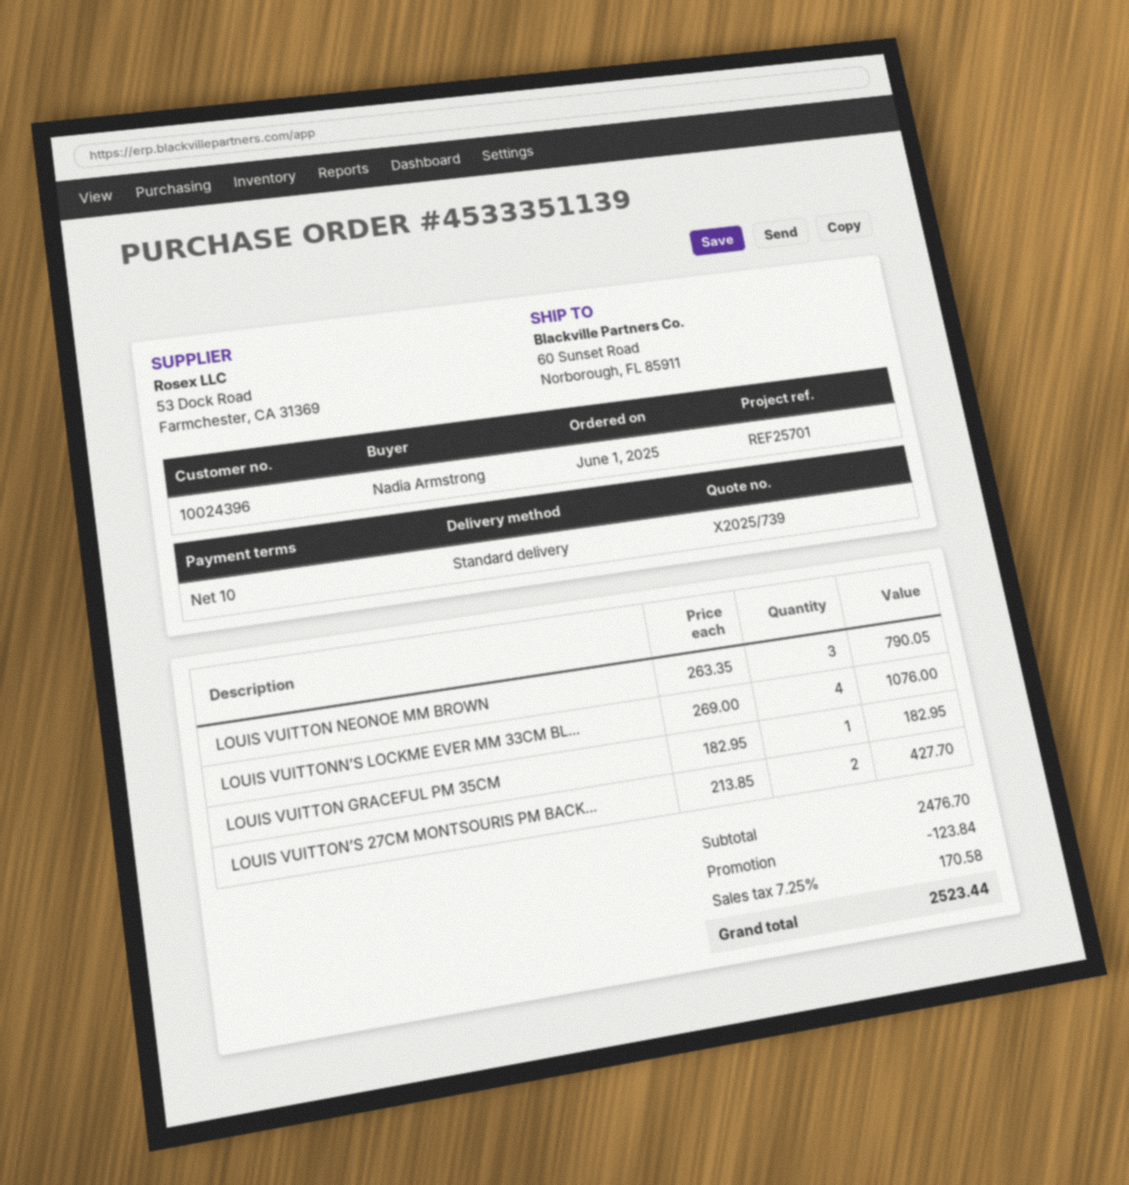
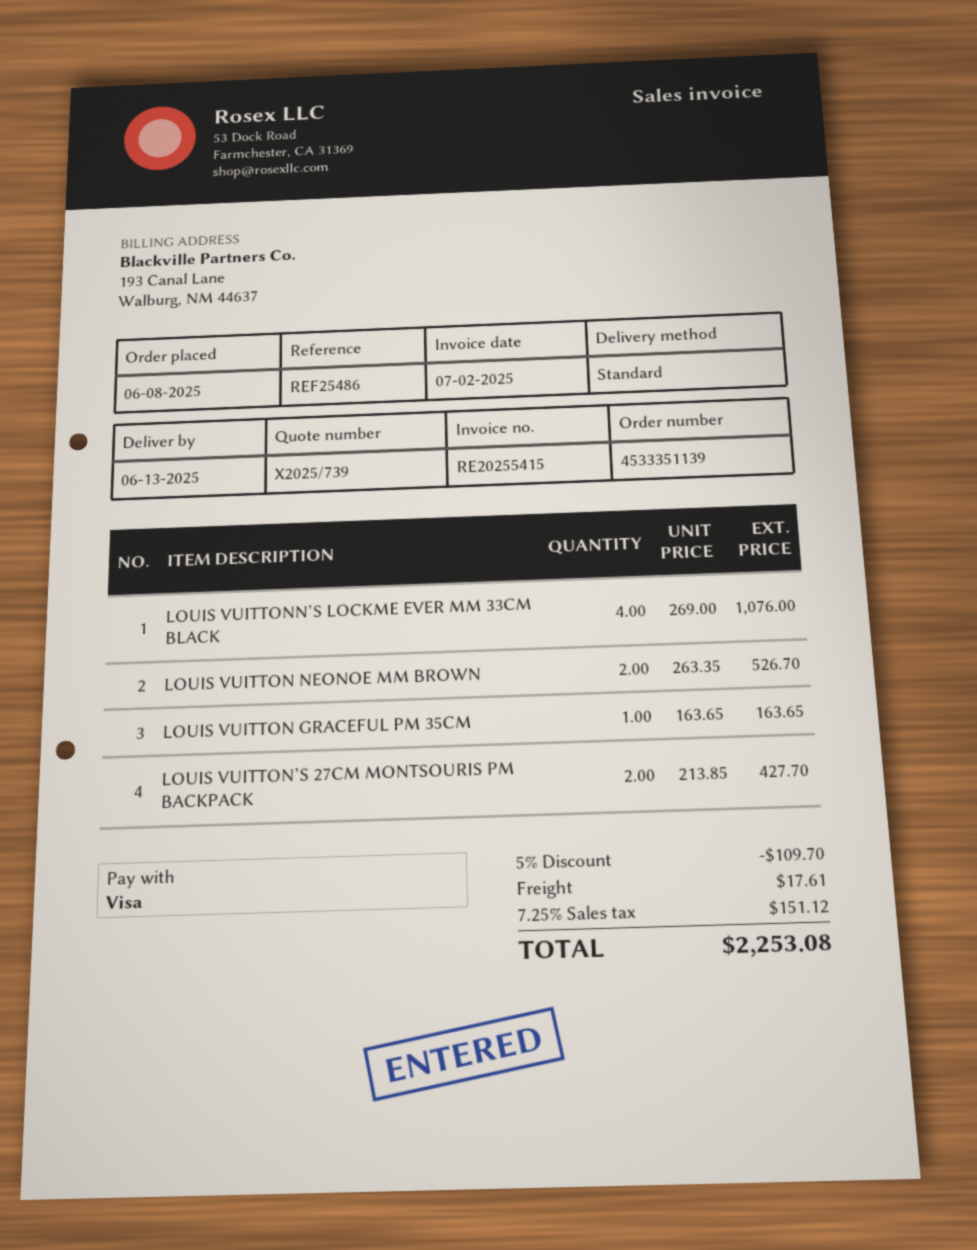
order date: 2025-06-01 -> 2025-06-08
reference: REF25701 -> REF25486
LOUIS VUITTON NEONOE MM BROWN: 3 x 263.35 = 790.05 -> 2 x 263.35 = 526.70
LOUIS VUITTON GRACEFUL PM 35CM: 1 x 182.95 = 182.95 -> 1 x 163.65 = 163.65
discount: 123.84 -> 109.70
shipping: none -> 17.61
tax: 7.25% = 170.58 -> 7.25% = 151.12
total: 2523.44 -> 2253.08

